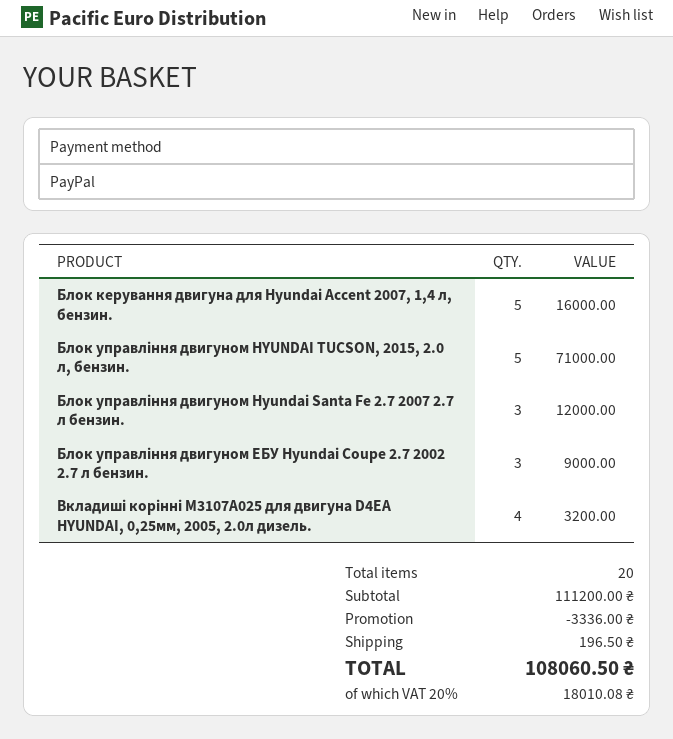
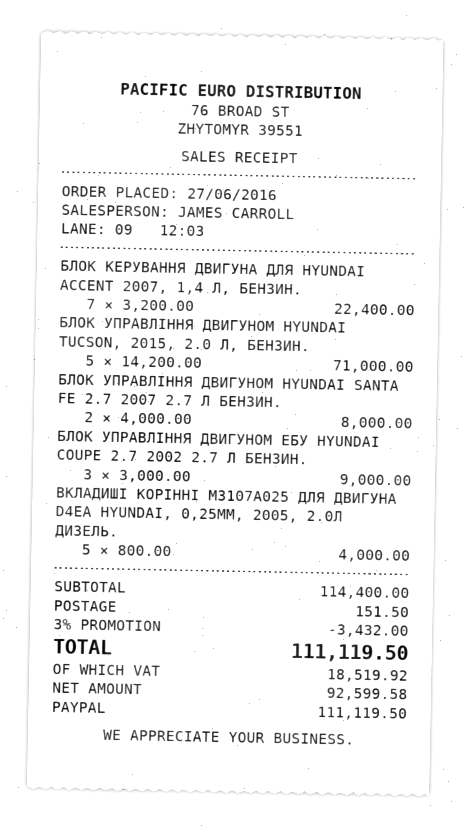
Блок керування двигуна для Hyundai Accent 2007, 1,4 л, бензин.: 5 for 16000.00 -> 7 for 22400.00
Блок управління двигуном Hyundai Santa Fe 2.7 2007 2.7 л бензин.: 3 for 12000.00 -> 2 for 8000.00
Вкладиші корінні M3107A025 для двигуна D4EA HYUNDAI, 0,25мм, 2005, 2.0л дизель.: 4 for 3200.00 -> 5 for 4000.00
subtotal: 111200.00 -> 114400.00
discount: 3336.00 -> 3432.00
shipping: 196.50 -> 151.50
tax: 18010.08 -> 18519.92
total: 108060.50 -> 111119.50

